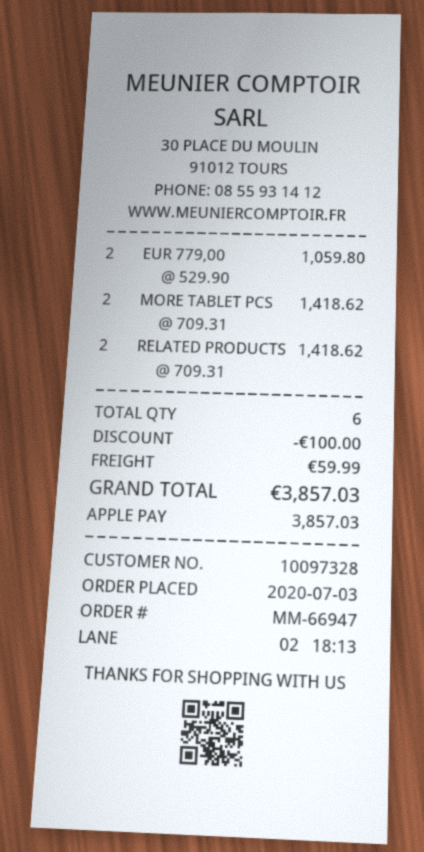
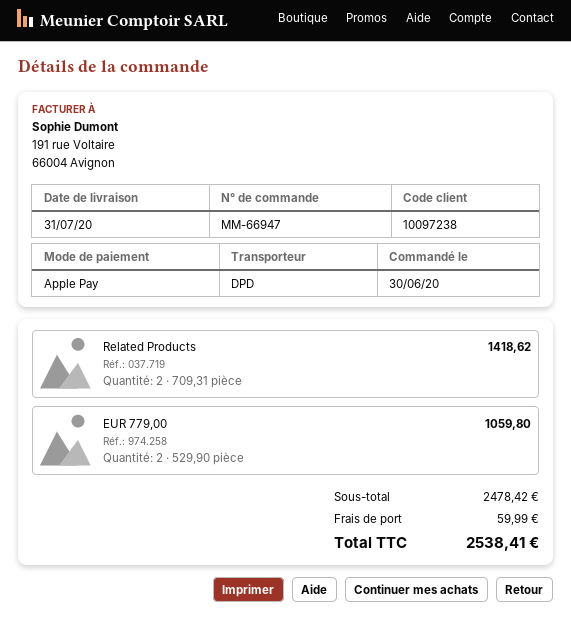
order date: 2020-07-03 -> 2020-06-30
customer number: 10097328 -> 10097238
MORE TABLET PCS: 2 x 709.31 = 1418.62 -> none
discount: 100.00 -> none
total: 3857.03 -> 2538.41

